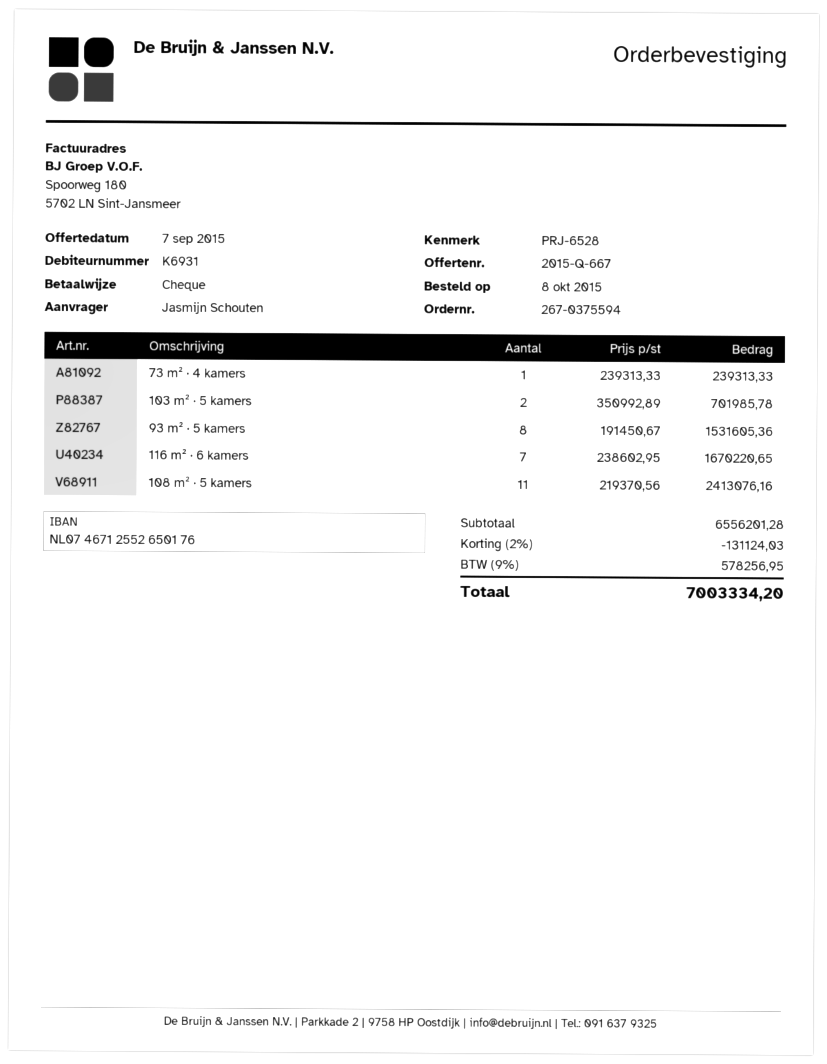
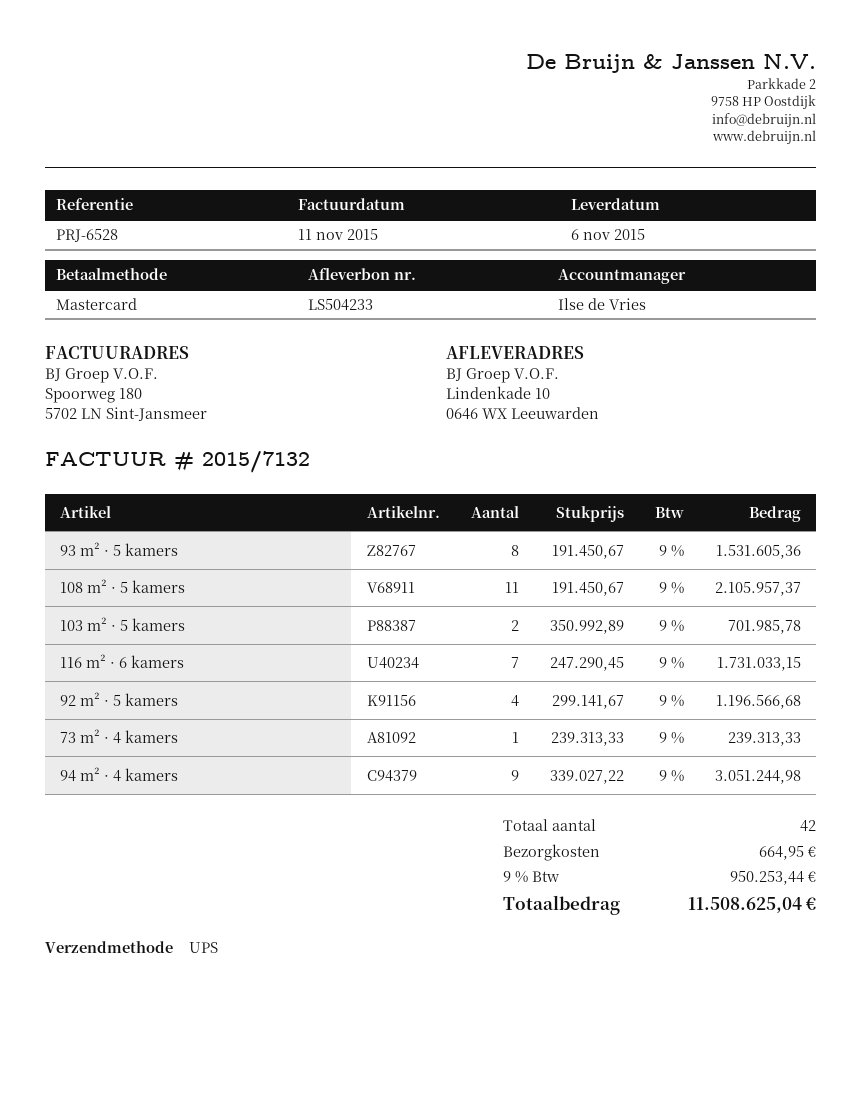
payment method: cheque -> Mastercard
116 m² · 6 kamers: 7 x 238602.95 = 1670220.65 -> 7 x 247290.45 = 1731033.15
108 m² · 5 kamers: 11 x 219370.56 = 2413076.16 -> 11 x 191450.67 = 2105957.37
92 m² · 5 kamers: none -> 4 x 299141.67 = 1196566.68
94 m² · 4 kamers: none -> 9 x 339027.22 = 3051244.98
discount: 2% = 131124.03 -> none
shipping: none -> 664.95
tax: 9% = 578256.95 -> 9% = 950253.44
total: 7003334.20 -> 11508625.04

